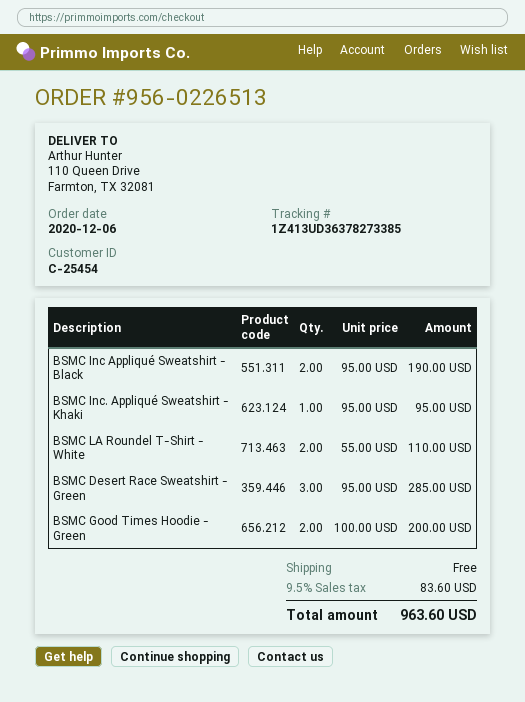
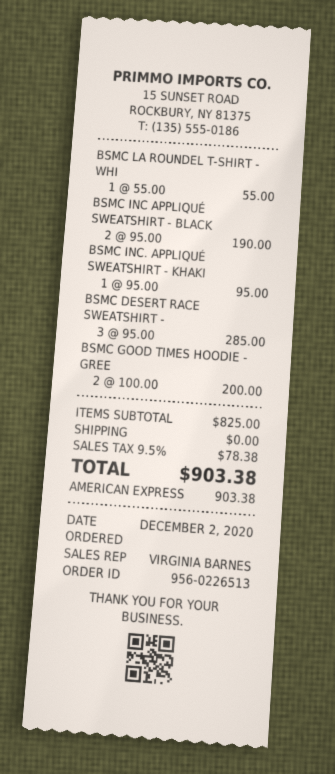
order date: 2020-12-06 -> 2020-12-02
BSMC LA Roundel T-Shirt - White: 2 x 55.00 = 110.00 -> 1 x 55.00 = 55.00
tax: 9.5% = 83.60 -> 9.5% = 78.38
total: 963.60 -> 903.38

